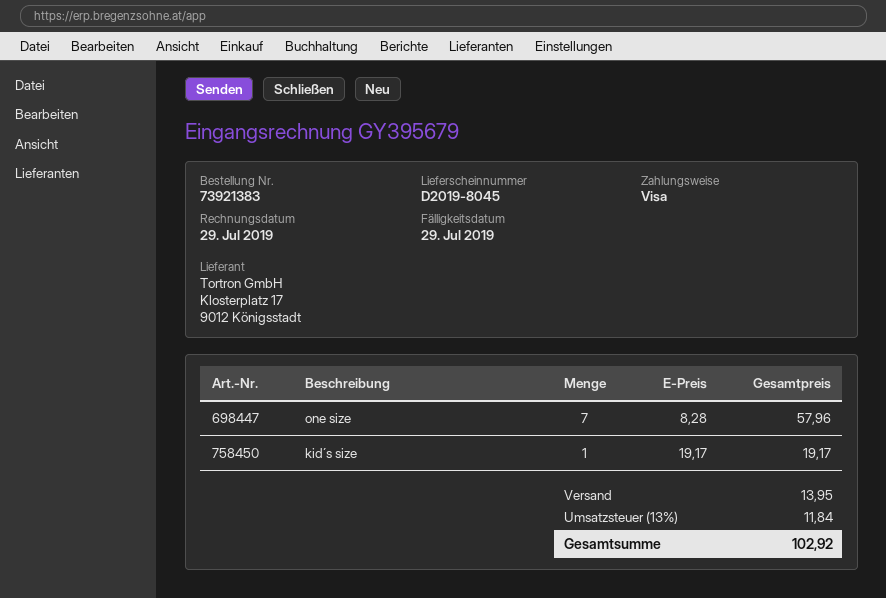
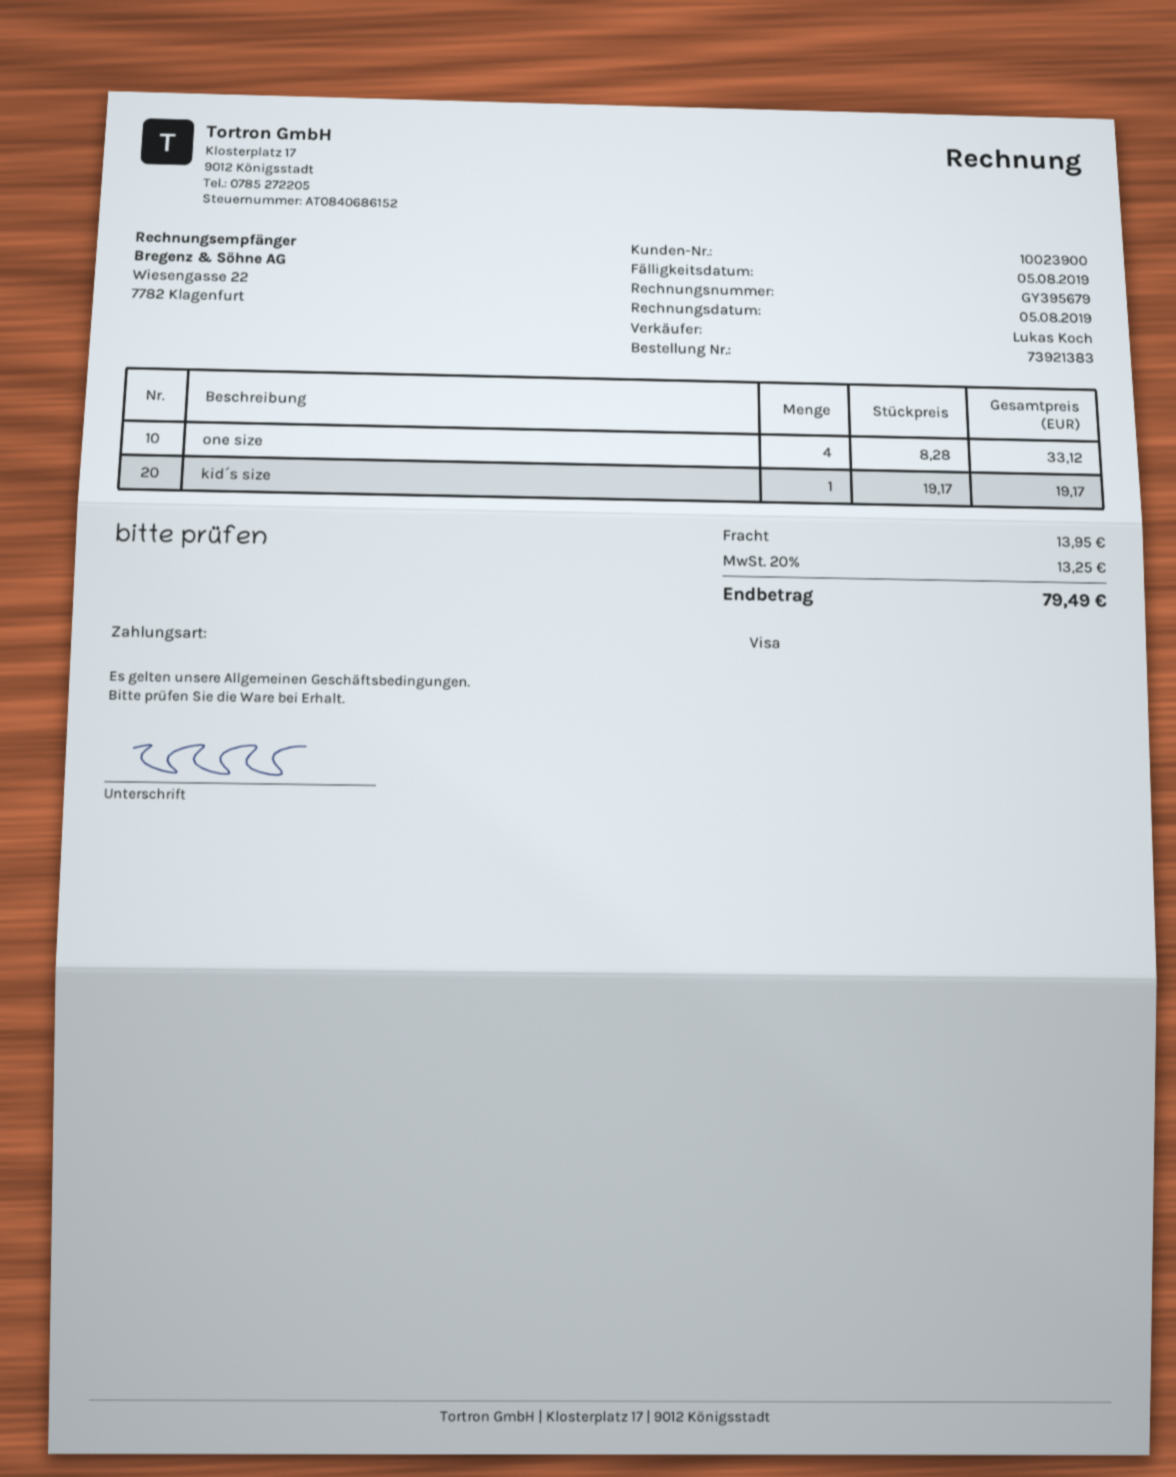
invoice date: 2019-07-29 -> 2019-08-05
due date: 2019-07-29 -> 2019-08-05
one size: 7 x 8.28 = 57.96 -> 4 x 8.28 = 33.12
tax: 13% = 11.84 -> 20% = 13.25
total: 102.92 -> 79.49

